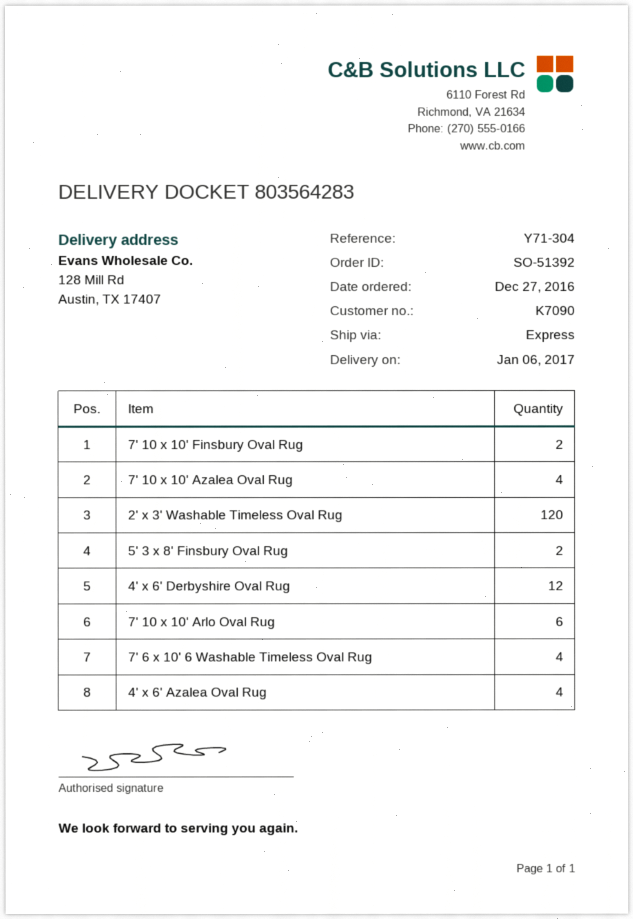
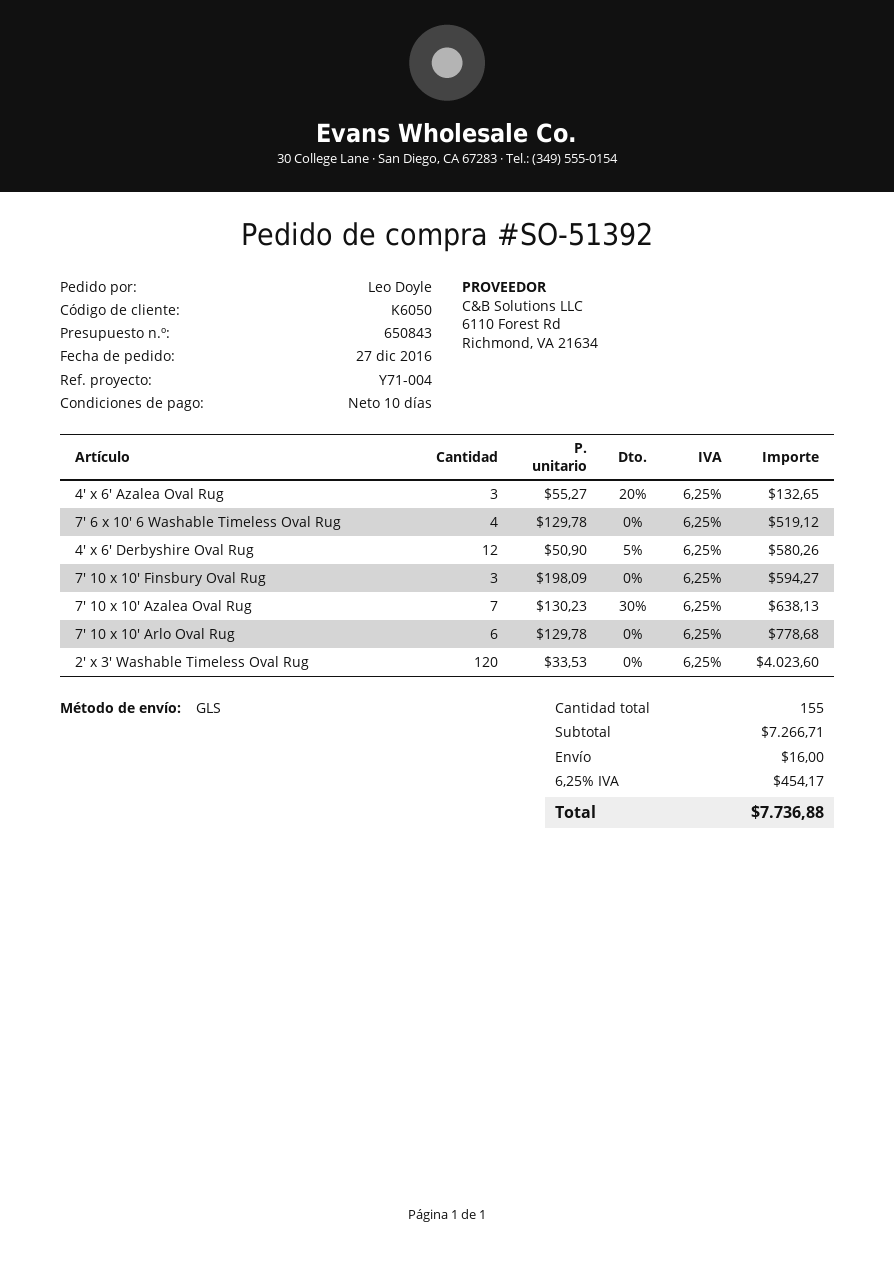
customer number: K7090 -> K6050
reference: Y71-304 -> Y71-004
shipping method: express -> GLS
7' 10 x 10' Finsbury Oval Rug: 2 -> 3
7' 10 x 10' Azalea Oval Rug: 4 -> 7
5' 3 x 8' Finsbury Oval Rug: 2 -> none
4' x 6' Azalea Oval Rug: 4 -> 3

